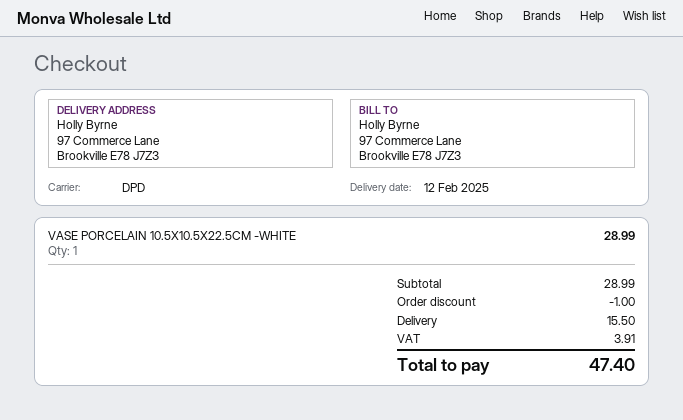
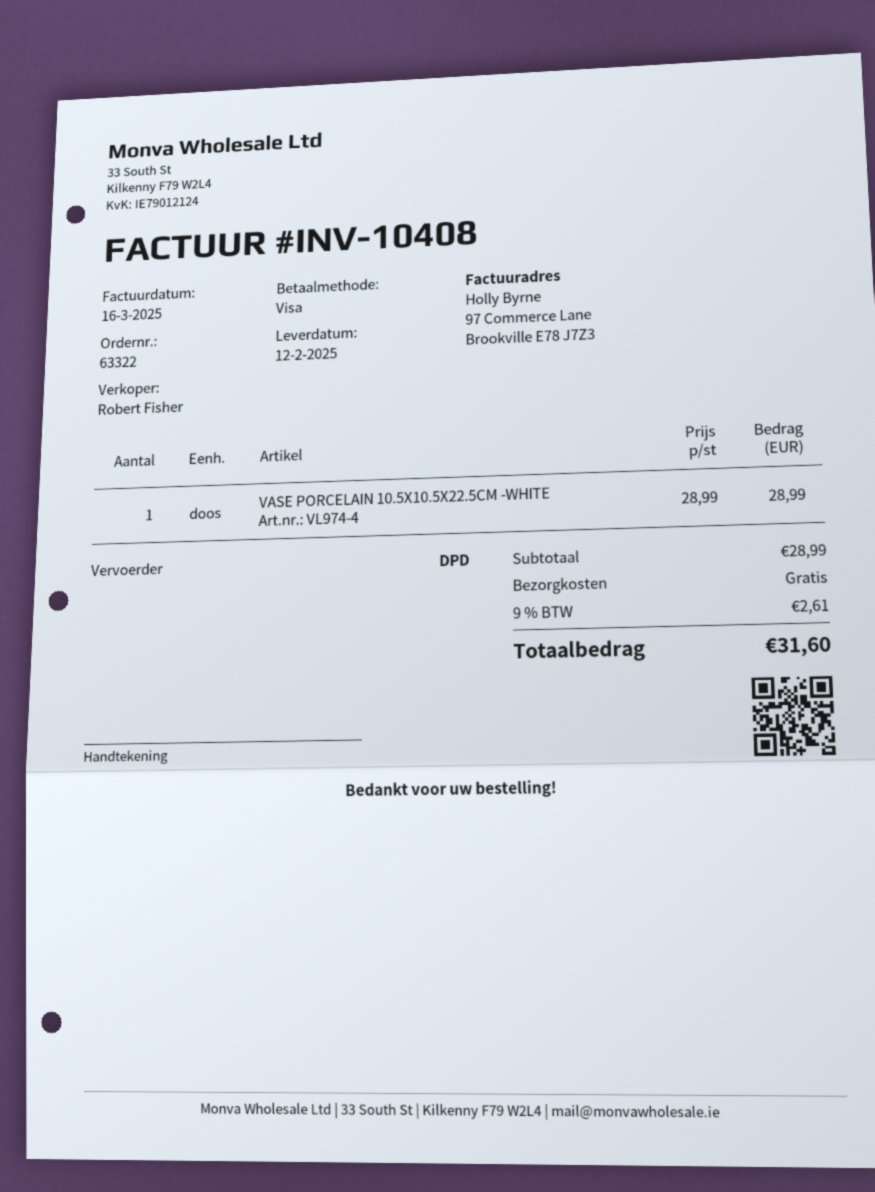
discount: 1.00 -> none
shipping: 15.50 -> 0.00
tax: 3.91 -> 2.61
total: 47.40 -> 31.60

